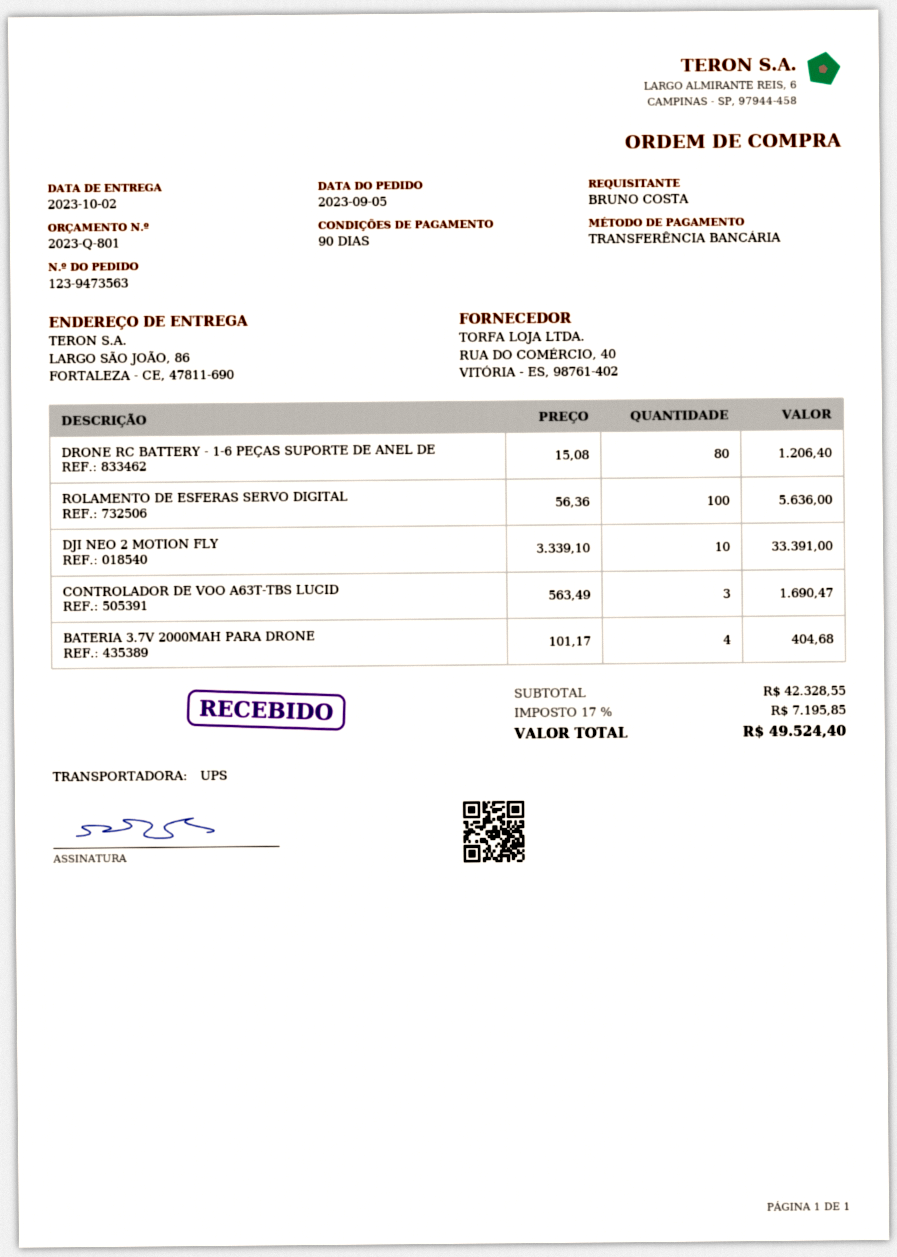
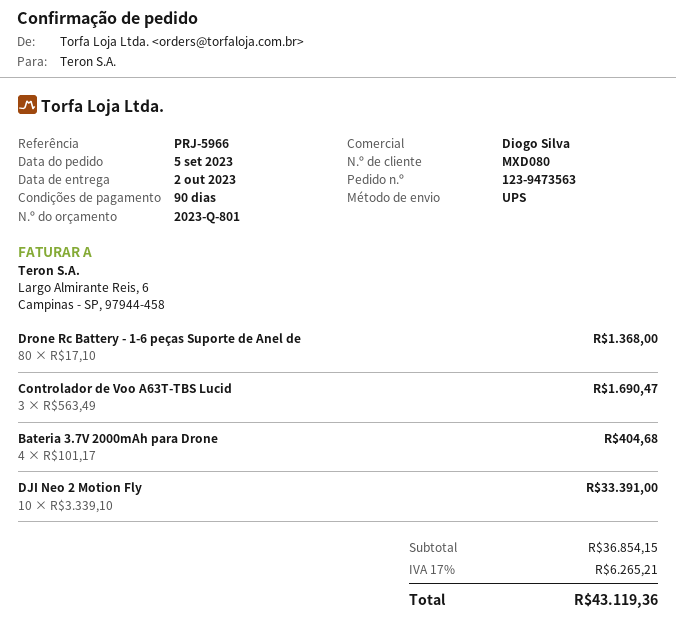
DRONE RC BATTERY - 1-6 PEÇAS SUPORTE DE ANEL DE: 80 x 15.08 = 1206.40 -> 80 x 17.10 = 1368.00
ROLAMENTO DE ESFERAS SERVO DIGITAL: 100 x 56.36 = 5636.00 -> none
subtotal: 42328.55 -> 36854.15
tax: 17% = 7195.85 -> 17% = 6265.21
total: 49524.40 -> 43119.36

